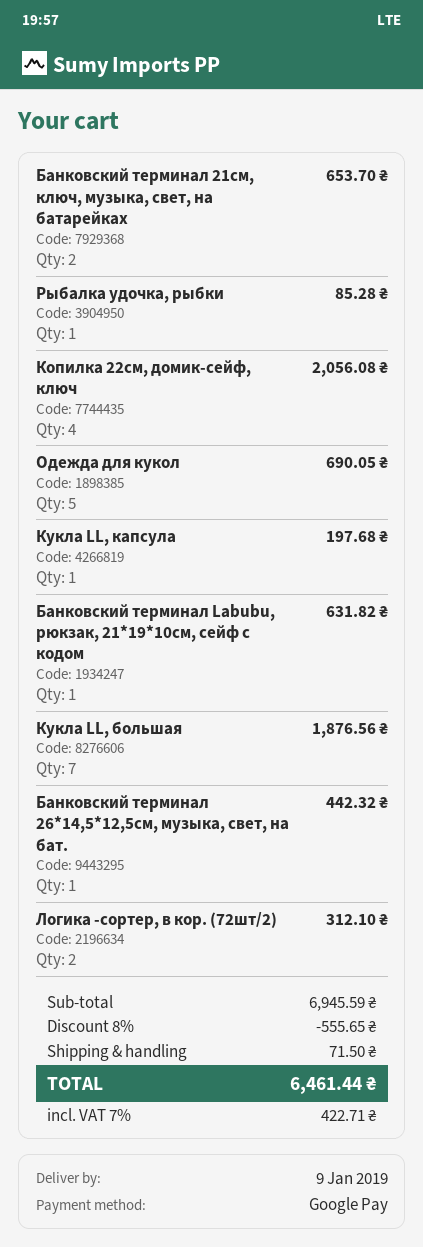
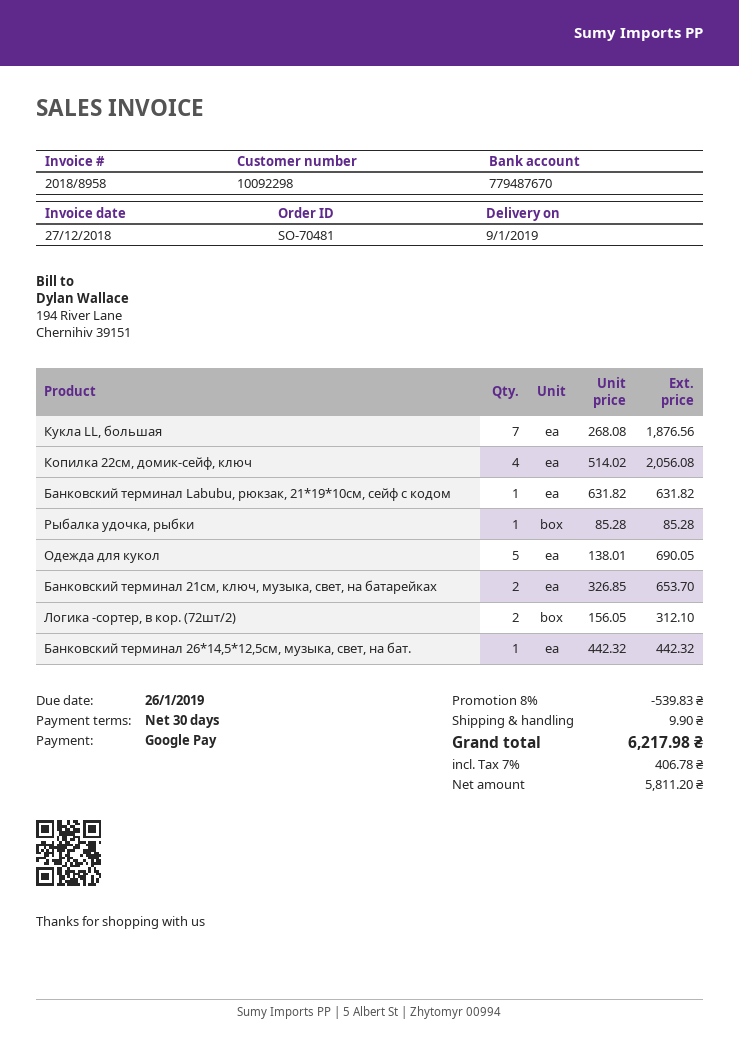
Кукла LL, капсула: 1 for 197.68 -> none
discount: 8% = 555.65 -> 8% = 539.83
shipping: 71.50 -> 9.90
tax: 7% = 422.71 -> 7% = 406.78
total: 6461.44 -> 6217.98

